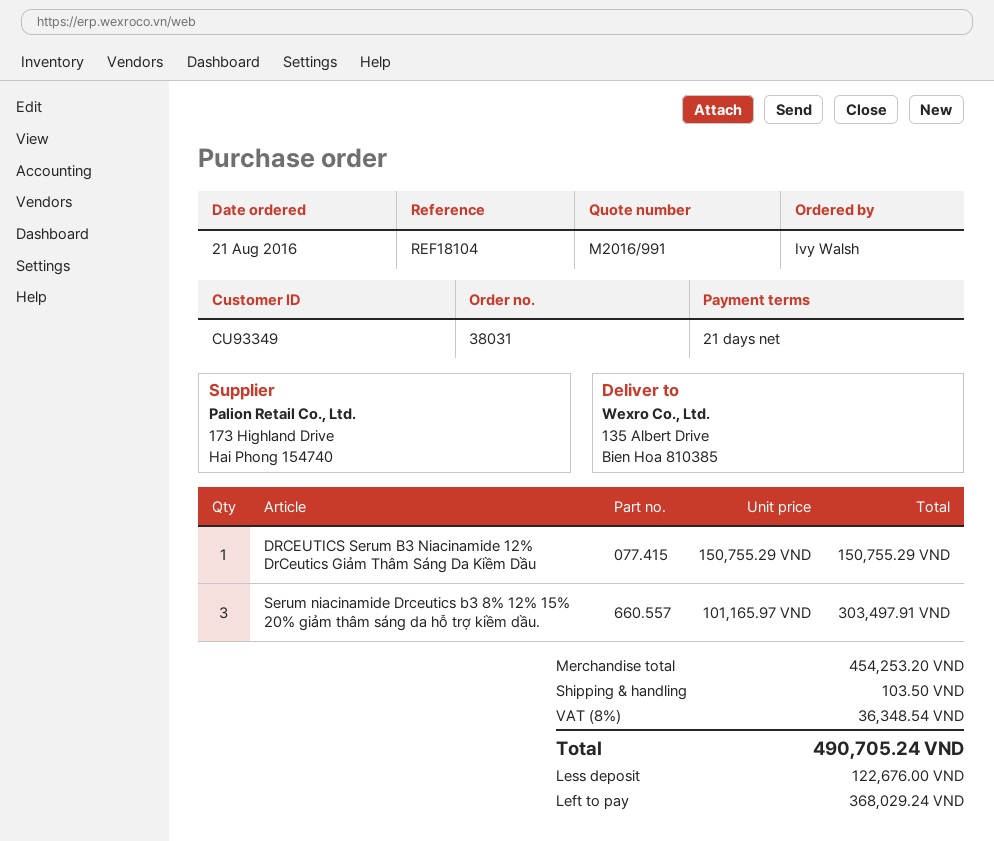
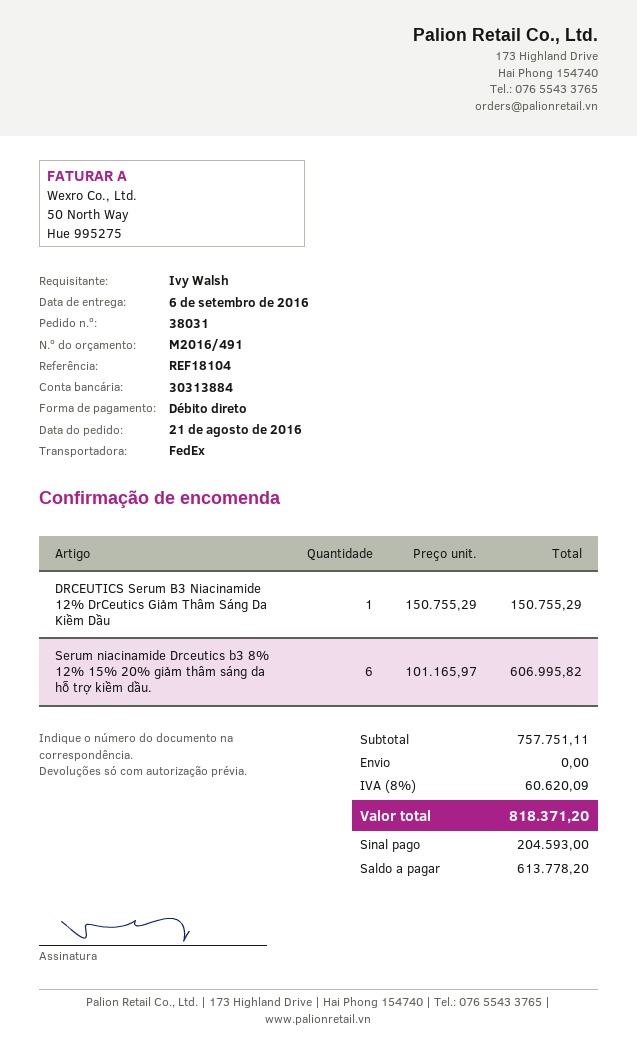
quote number: M2016/991 -> M2016/491
Serum niacinamide Drceutics b3 8% 12% 15% 20% giảm thâm sáng da hỗ trợ kiềm dầu.: 3 x 101165.97 = 303497.91 -> 6 x 101165.97 = 606995.82
subtotal: 454253.20 -> 757751.11
shipping: 103.50 -> 0.00
tax: 8% = 36348.54 -> 8% = 60620.09
total: 490705.24 -> 818371.20
deposit: 122676.00 -> 204593.00
balance: 368029.24 -> 613778.20

